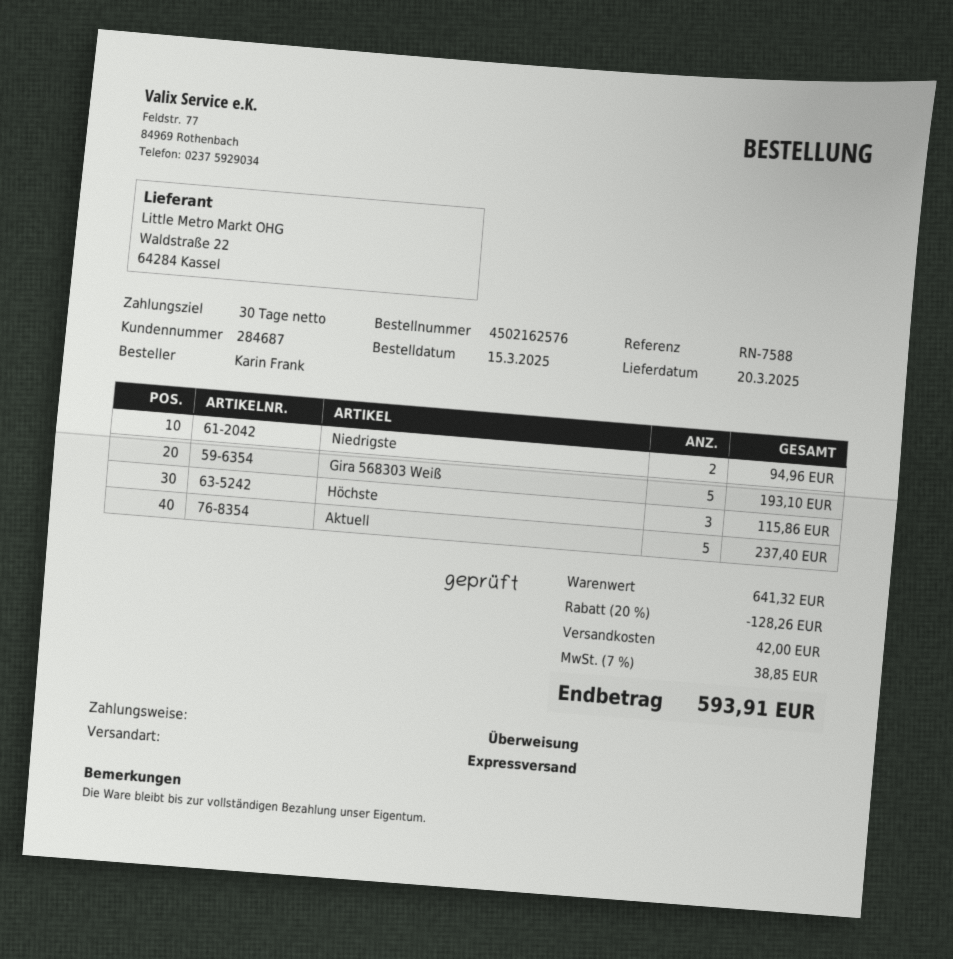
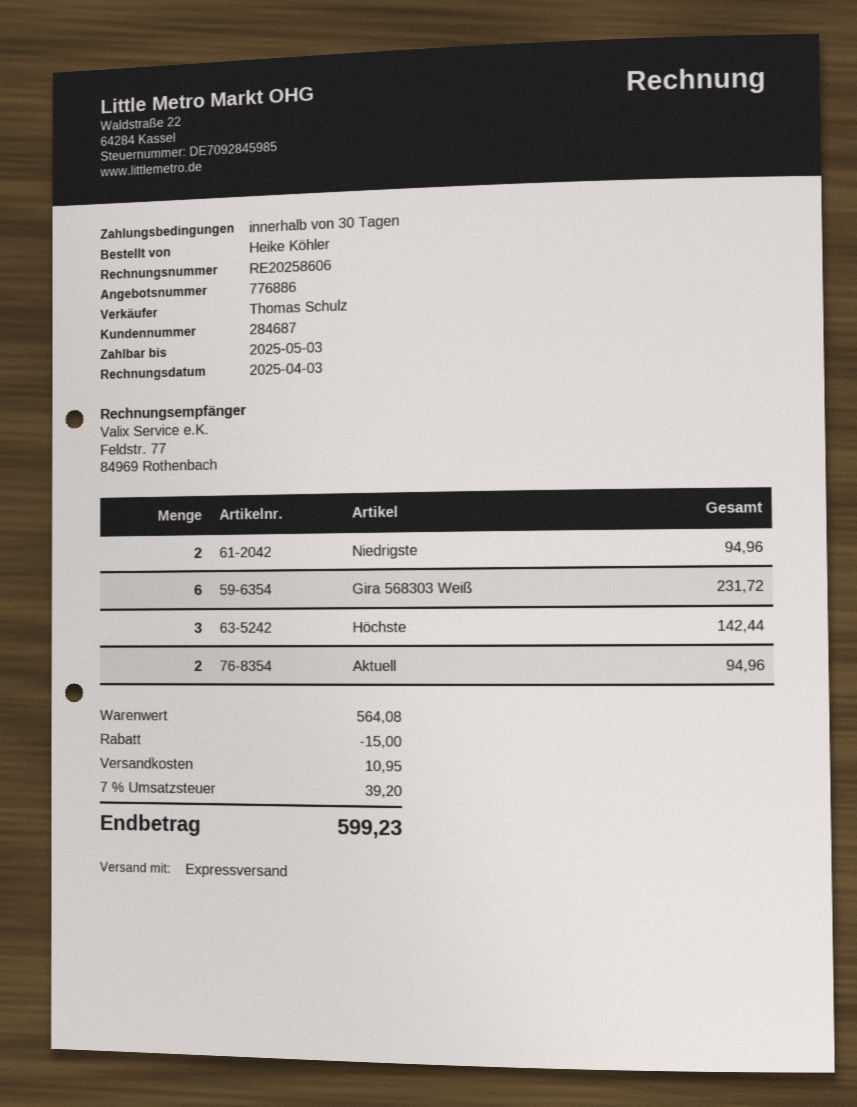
ordered by: Karin Frank -> Heike Köhler
Gira 568303 Weiß: 5 for 193.10 -> 6 for 231.72
Höchste: 3 for 115.86 -> 3 for 142.44
Aktuell: 5 for 237.40 -> 2 for 94.96
subtotal: 641.32 -> 564.08
discount: 128.26 -> 15.00
shipping: 42.00 -> 10.95
tax: 7% = 38.85 -> 7% = 39.20
total: 593.91 -> 599.23

